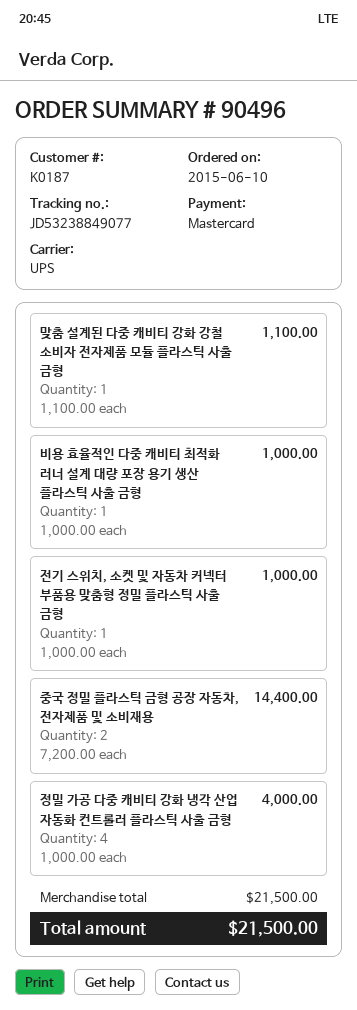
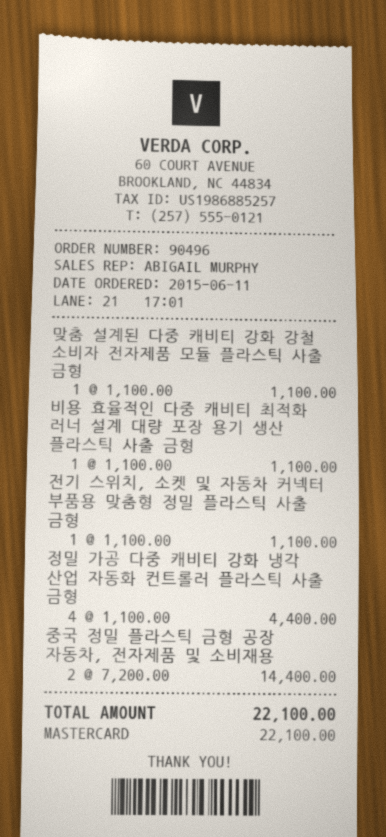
order date: 2015-06-10 -> 2015-06-11
비용 효율적인 다중 캐비티 최적화 러너 설계 대량 포장 용기 생산 플라스틱 사출 금형: 1 x 1000.00 = 1000.00 -> 1 x 1100.00 = 1100.00
전기 스위치, 소켓 및 자동차 커넥터 부품용 맞춤형 정밀 플라스틱 사출 금형: 1 x 1000.00 = 1000.00 -> 1 x 1100.00 = 1100.00
정밀 가공 다중 캐비티 강화 냉각 산업 자동화 컨트롤러 플라스틱 사출 금형: 4 x 1000.00 = 4000.00 -> 4 x 1100.00 = 4400.00
total: 21500.00 -> 22100.00

